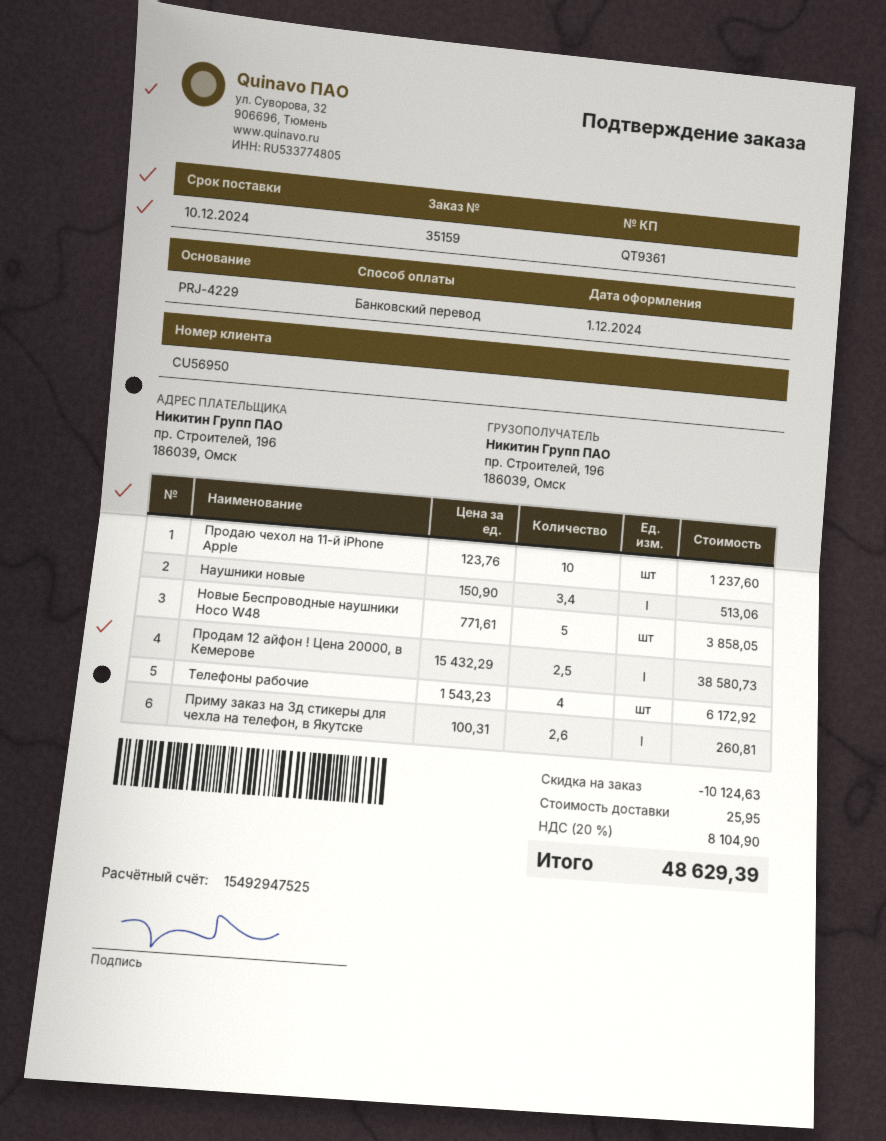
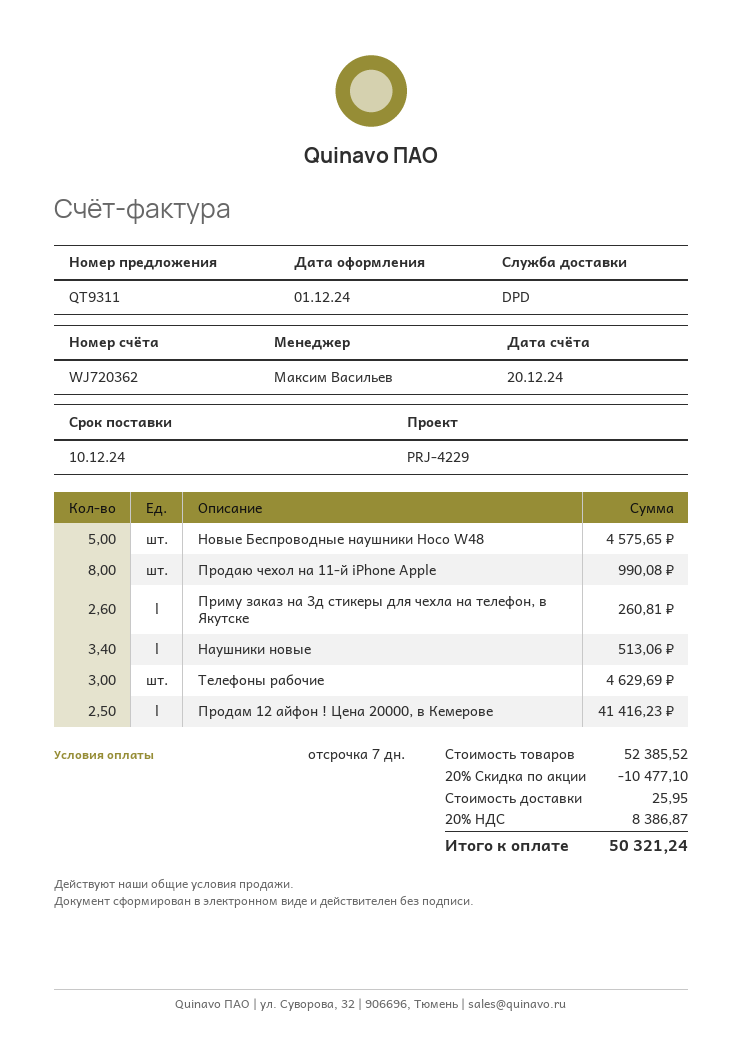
quote number: QT9361 -> QT9311
Продаю чехол на 11-й iPhone Apple: 10 for 1237.60 -> 8 for 990.08
Новые Беспроводные наушники Hoco W48: 5 for 3858.05 -> 5 for 4575.65
Продам 12 айфон ! Цена 20000, в Кемерове: 2.5 for 38580.73 -> 2.5 for 41416.23
Телефоны рабочие: 4 for 6172.92 -> 3 for 4629.69
discount: 10124.63 -> 10477.10
tax: 20% = 8104.90 -> 20% = 8386.87
total: 48629.39 -> 50321.24

